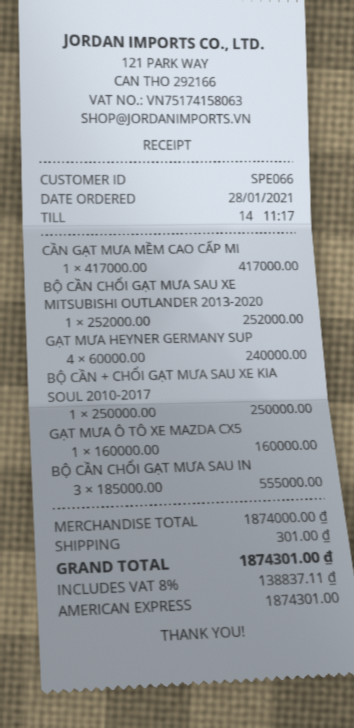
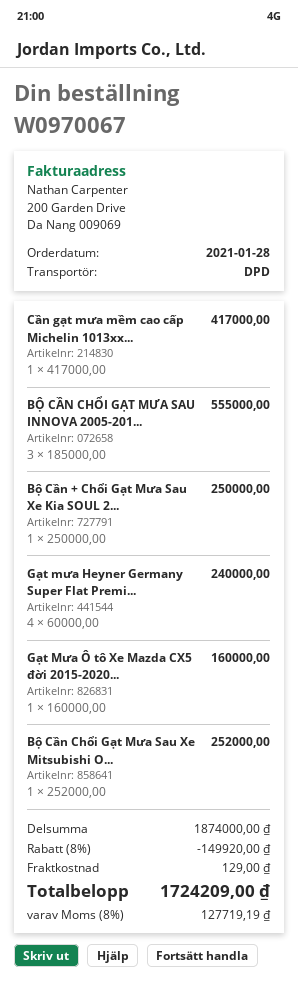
discount: none -> 8% = 149920.00
shipping: 301.00 -> 129.00
tax: 8% = 138837.11 -> 8% = 127719.19
total: 1874301.00 -> 1724209.00

